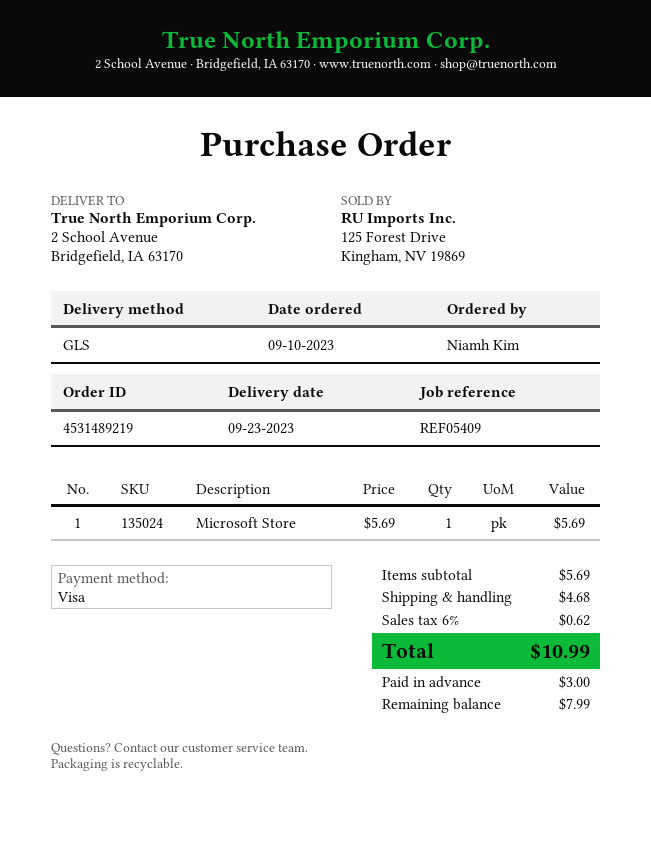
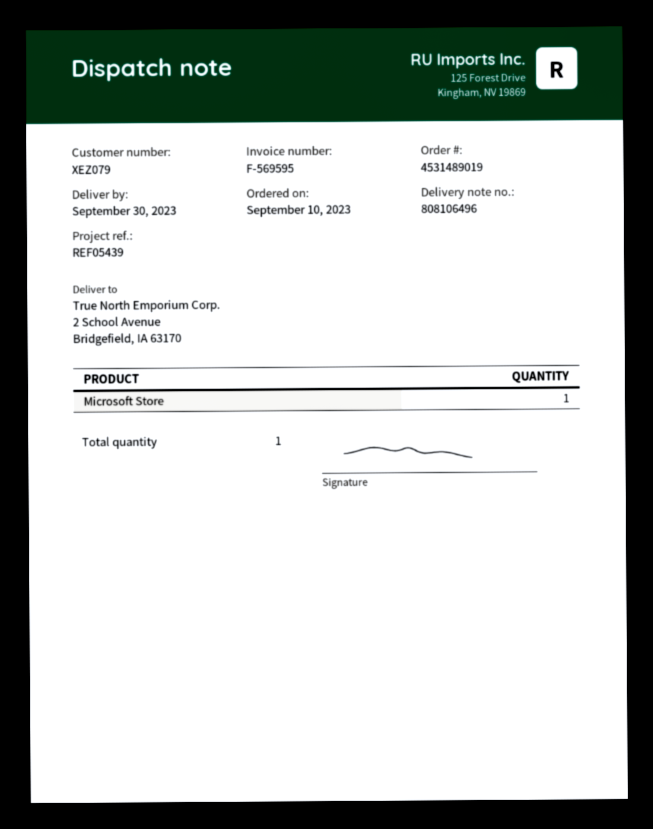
order number: 4531489219 -> 4531489019
delivery date: 2023-09-23 -> 2023-09-30
reference: REF05409 -> REF05439

